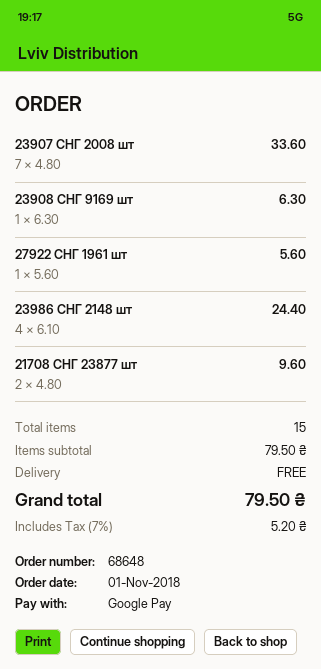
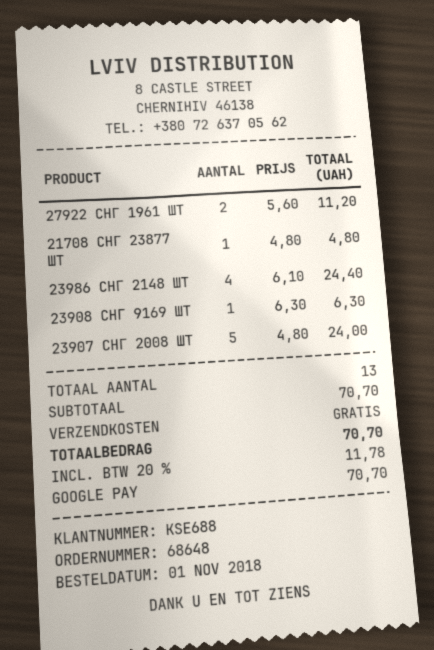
23907 СНГ 2008 шт: 7 x 4.80 = 33.60 -> 5 x 4.80 = 24.00
27922 СНГ 1961 шт: 1 x 5.60 = 5.60 -> 2 x 5.60 = 11.20
21708 СНГ 23877 шт: 2 x 4.80 = 9.60 -> 1 x 4.80 = 4.80
total quantity: 15 -> 13
subtotal: 79.50 -> 70.70
tax: 7% = 5.20 -> 20% = 11.78
total: 79.50 -> 70.70

